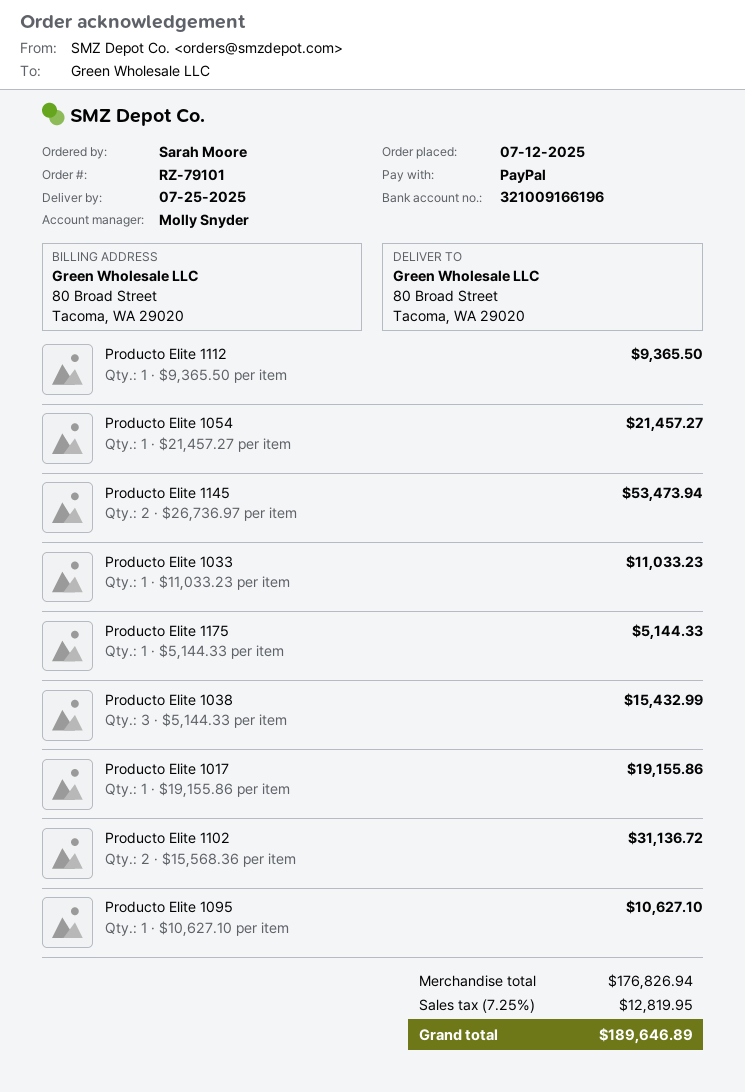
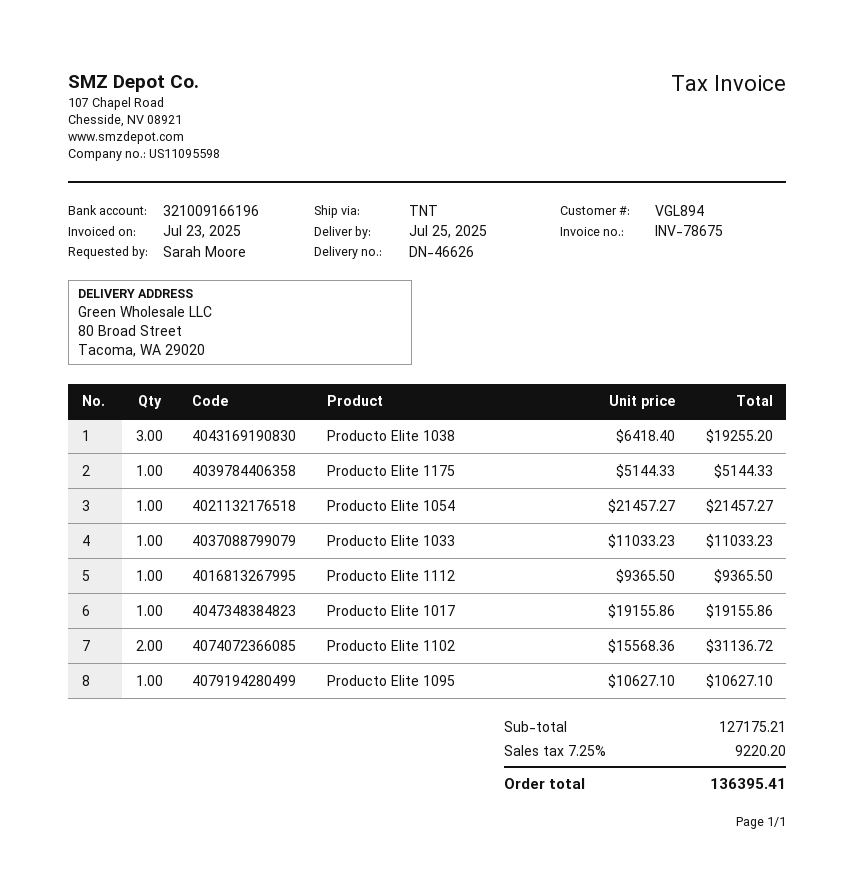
Producto Elite 1145: 2 x 26736.97 = 53473.94 -> none
Producto Elite 1038: 3 x 5144.33 = 15432.99 -> 3 x 6418.40 = 19255.20
subtotal: 176826.94 -> 127175.21
tax: 7.25% = 12819.95 -> 7.25% = 9220.20
total: 189646.89 -> 136395.41

